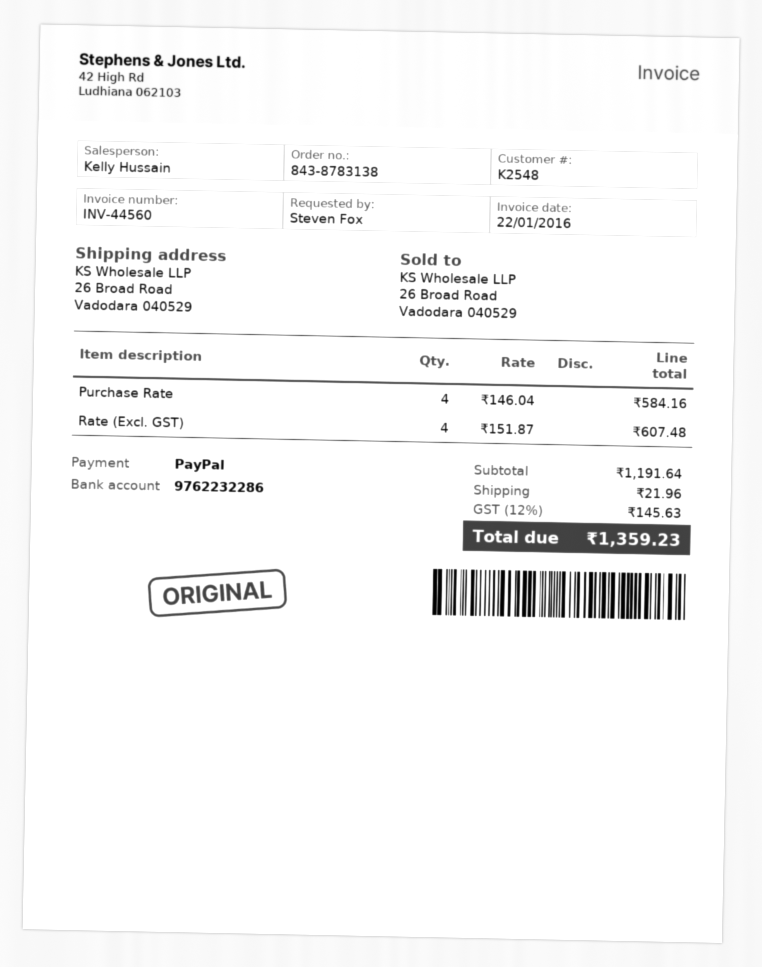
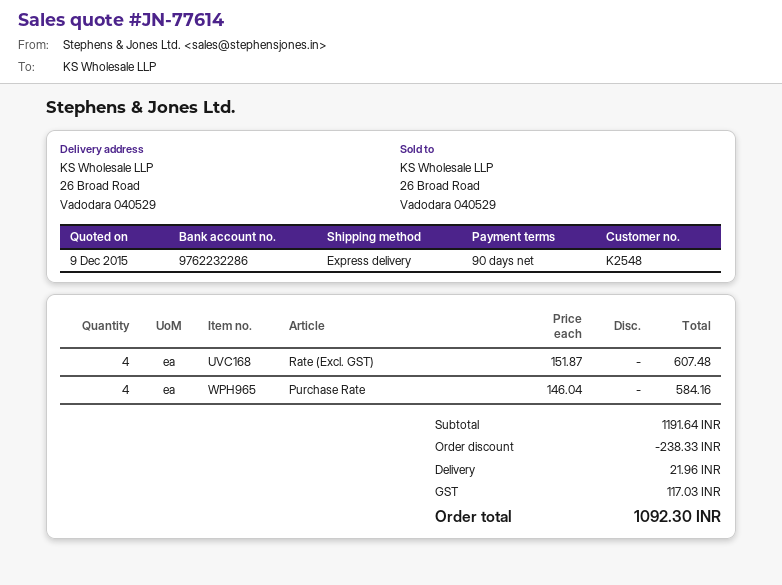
discount: none -> 238.33
tax: 145.63 -> 117.03
total: 1359.23 -> 1092.30

